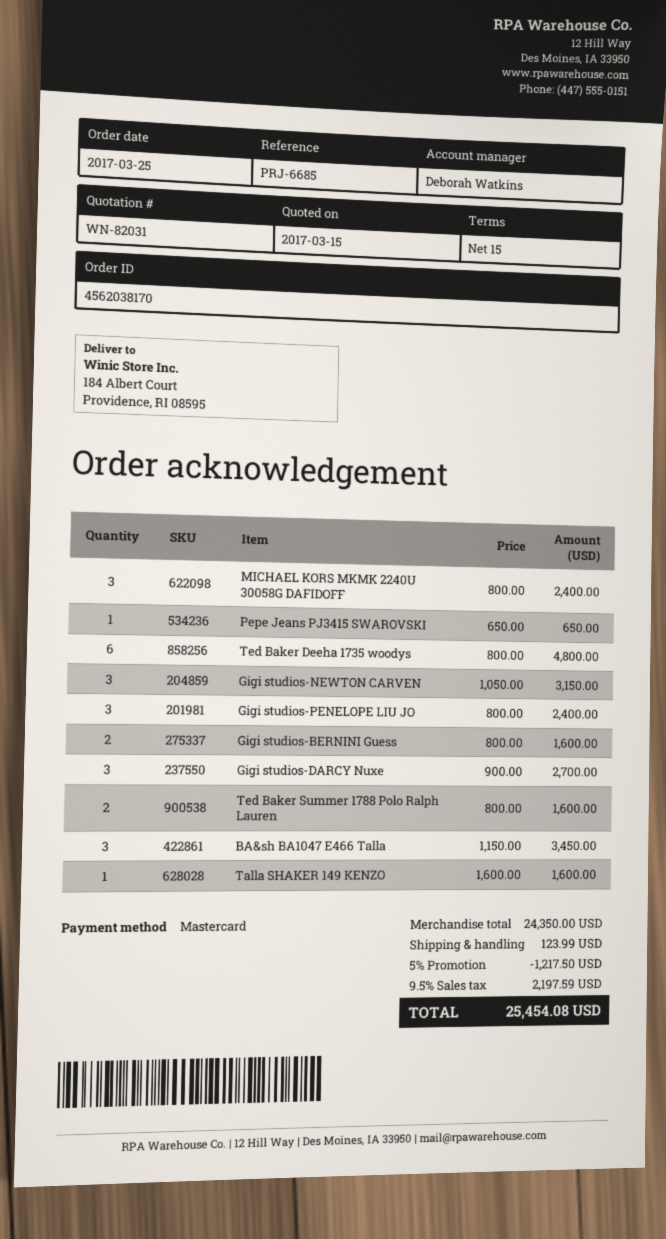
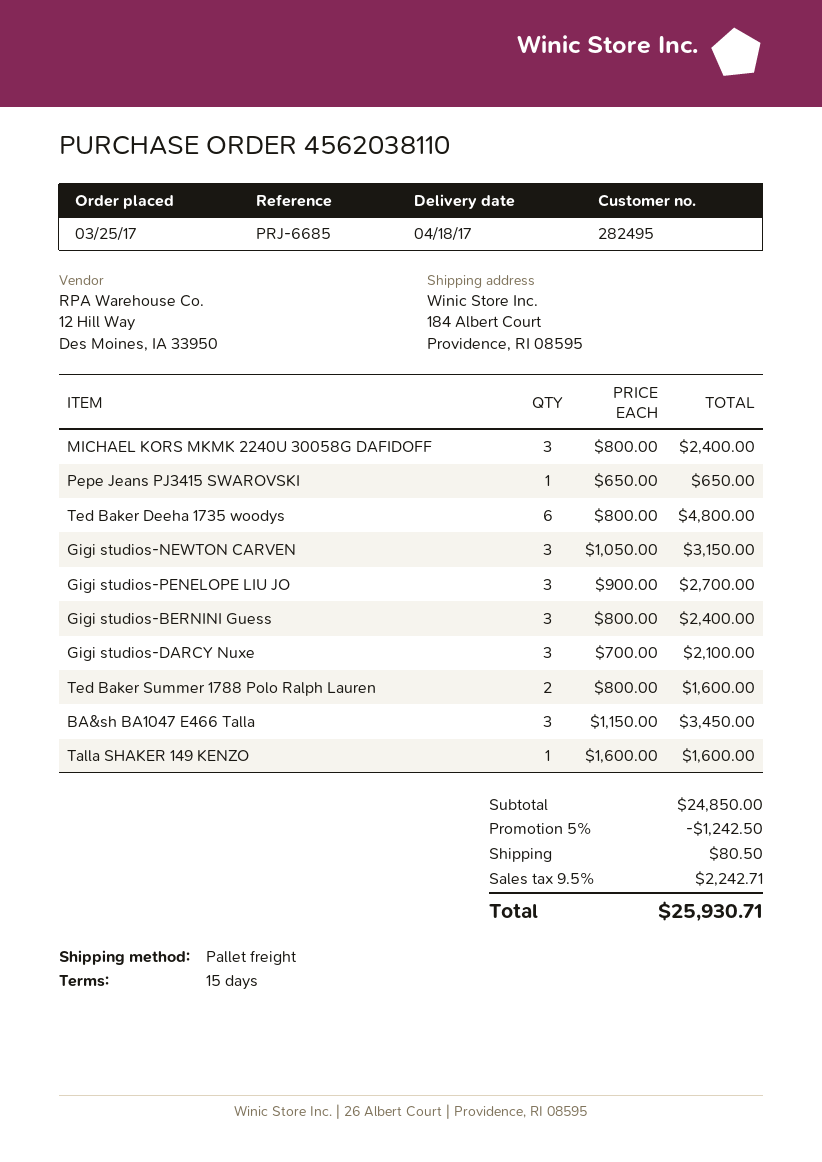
order number: 4562038170 -> 4562038110
Gigi studios-PENELOPE LIU JO: 3 x 800.00 = 2400.00 -> 3 x 900.00 = 2700.00
Gigi studios-BERNINI Guess: 2 x 800.00 = 1600.00 -> 3 x 800.00 = 2400.00
Gigi studios-DARCY Nuxe: 3 x 900.00 = 2700.00 -> 3 x 700.00 = 2100.00
subtotal: 24350.00 -> 24850.00
discount: 5% = 1217.50 -> 5% = 1242.50
shipping: 123.99 -> 80.50
tax: 9.5% = 2197.59 -> 9.5% = 2242.71
total: 25454.08 -> 25930.71

